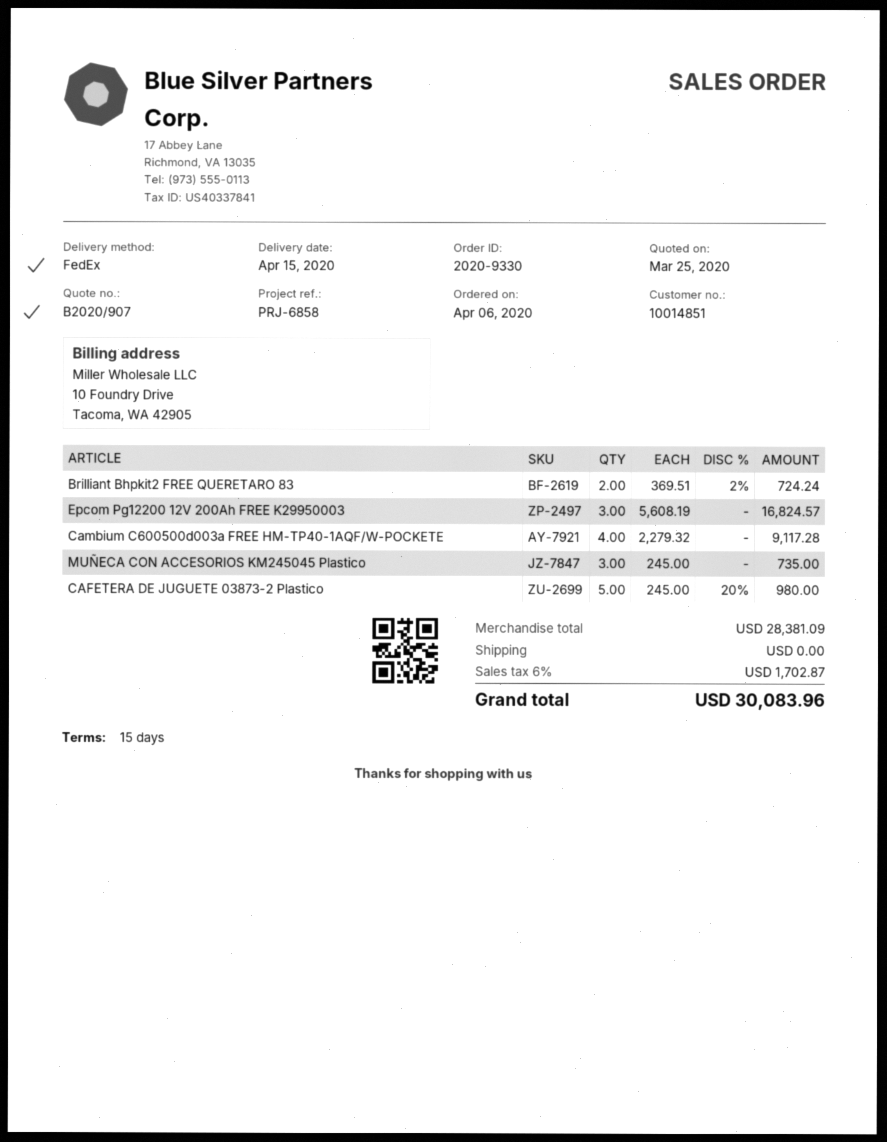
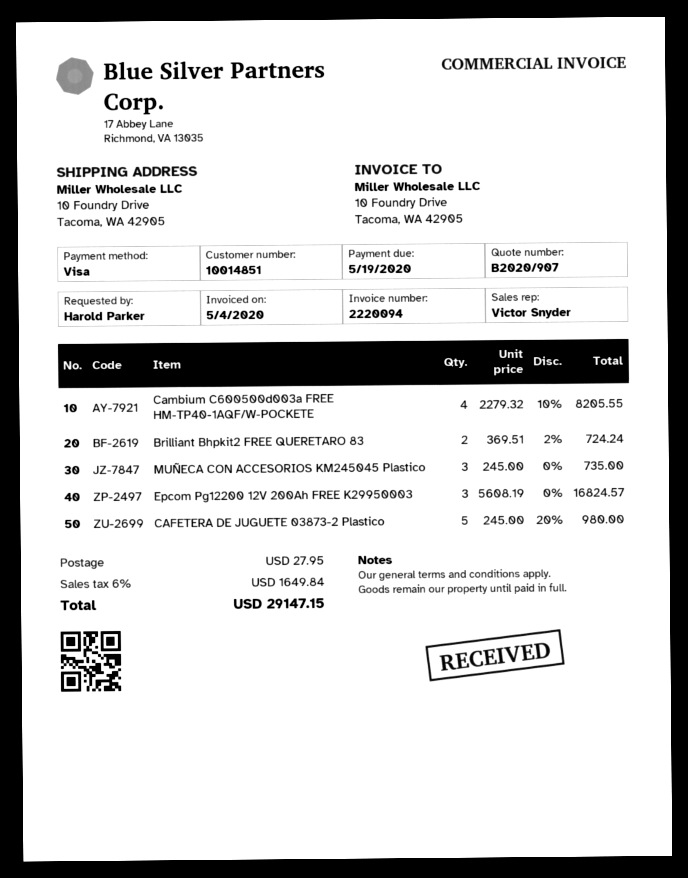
Cambium C600500d003a FREE HM-TP40-1AQF/W-POCKETE: 4 x 2279.32 = 9117.28 -> 4 x 2279.32 - 10% = 8205.55
shipping: 0.00 -> 27.95
tax: 6% = 1702.87 -> 6% = 1649.84
total: 30083.96 -> 29147.15

